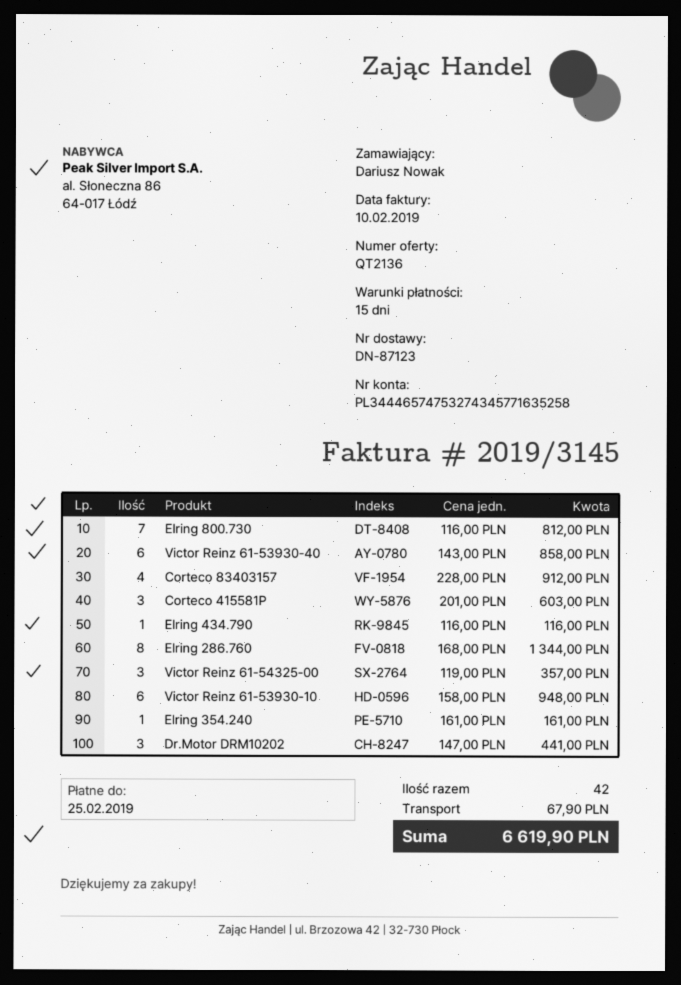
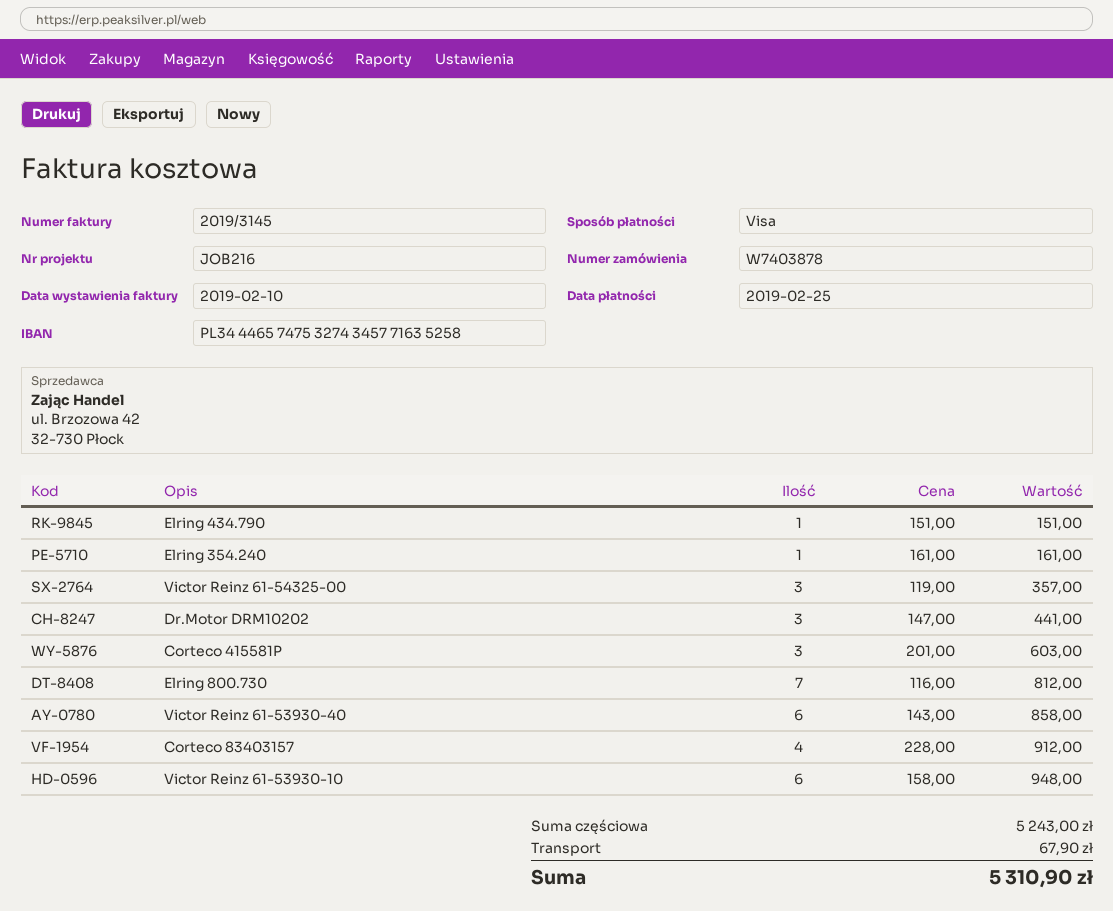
Elring 434.790: 1 x 116.00 = 116.00 -> 1 x 151.00 = 151.00
Elring 286.760: 8 x 168.00 = 1344.00 -> none
total: 6619.90 -> 5310.90

